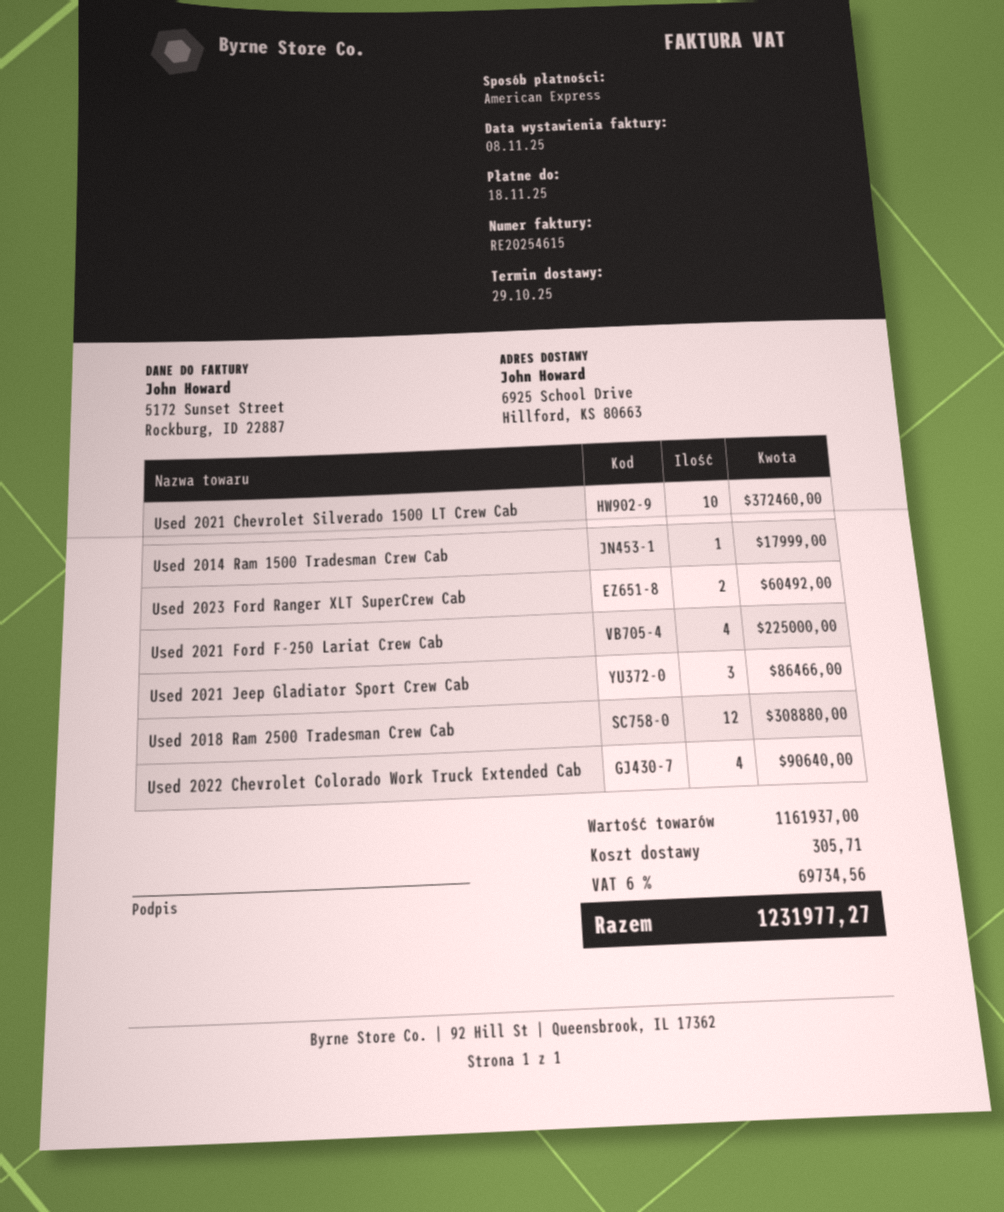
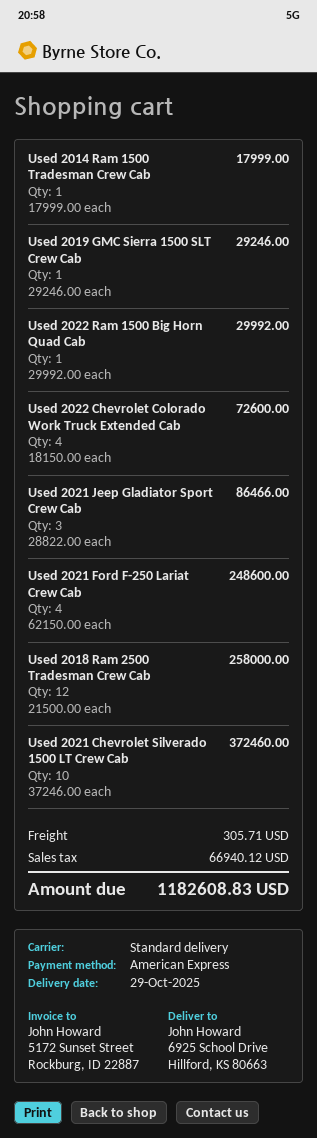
Used 2023 Ford Ranger XLT SuperCrew Cab: 2 for 60492.00 -> none
Used 2021 Ford F-250 Lariat Crew Cab: 4 for 225000.00 -> 4 for 248600.00
Used 2018 Ram 2500 Tradesman Crew Cab: 12 for 308880.00 -> 12 for 258000.00
Used 2022 Chevrolet Colorado Work Truck Extended Cab: 4 for 90640.00 -> 4 for 72600.00
Used 2019 GMC Sierra 1500 SLT Crew Cab: none -> 1 for 29246.00
Used 2022 Ram 1500 Big Horn Quad Cab: none -> 1 for 29992.00
tax: 69734.56 -> 66940.12
total: 1231977.27 -> 1182608.83

